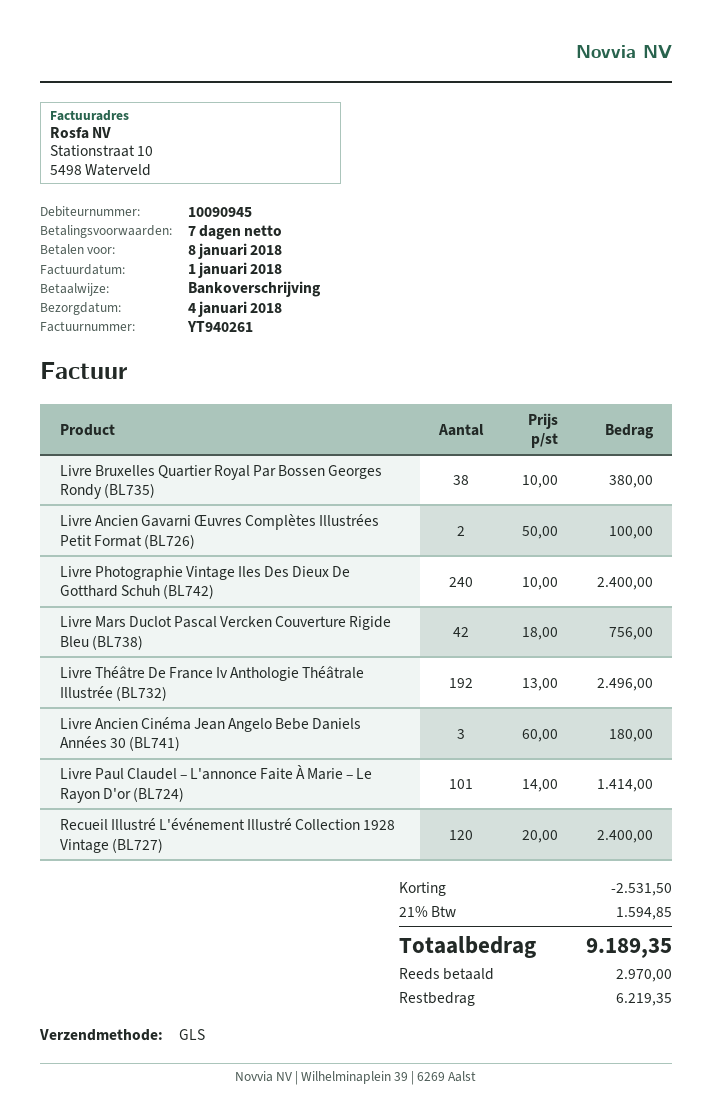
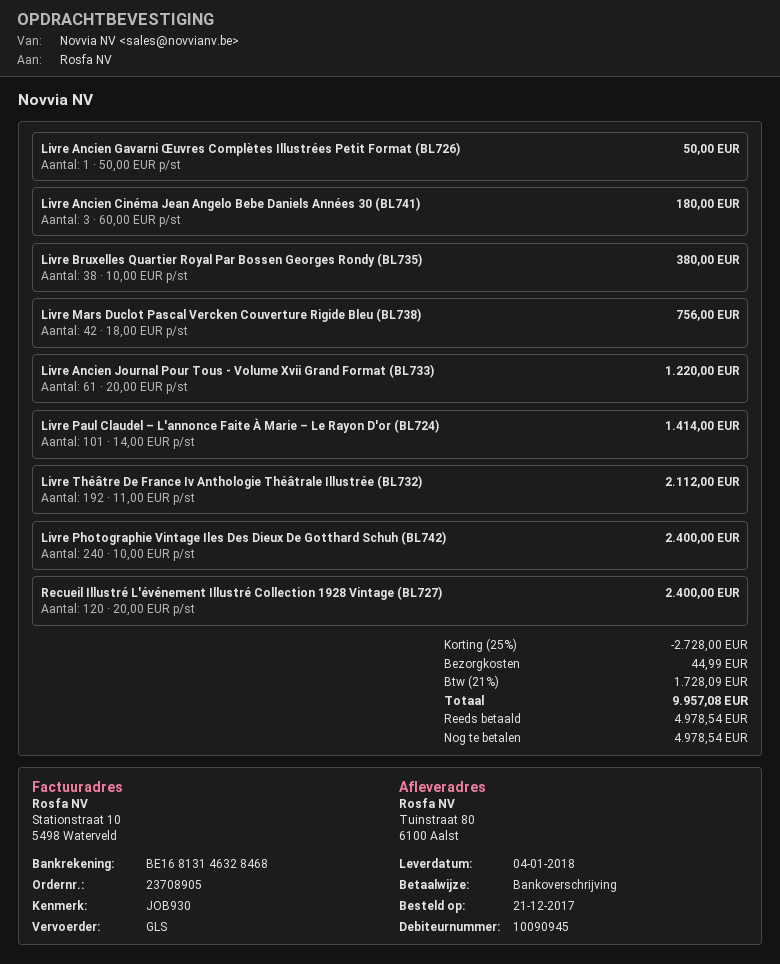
Livre Ancien Gavarni Œuvres Complètes Illustrées Petit Format (BL726): 2 x 50.00 = 100.00 -> 1 x 50.00 = 50.00
Livre Théâtre De France Iv Anthologie Théâtrale Illustrée (BL732): 192 x 13.00 = 2496.00 -> 192 x 11.00 = 2112.00
Livre Ancien Journal Pour Tous - Volume Xvii Grand Format (BL733): none -> 61 x 20.00 = 1220.00
discount: 2531.50 -> 2728.00
shipping: none -> 44.99
tax: 21% = 1594.85 -> 21% = 1728.09
total: 9189.35 -> 9957.08
deposit: 2970.00 -> 4978.54
balance: 6219.35 -> 4978.54

